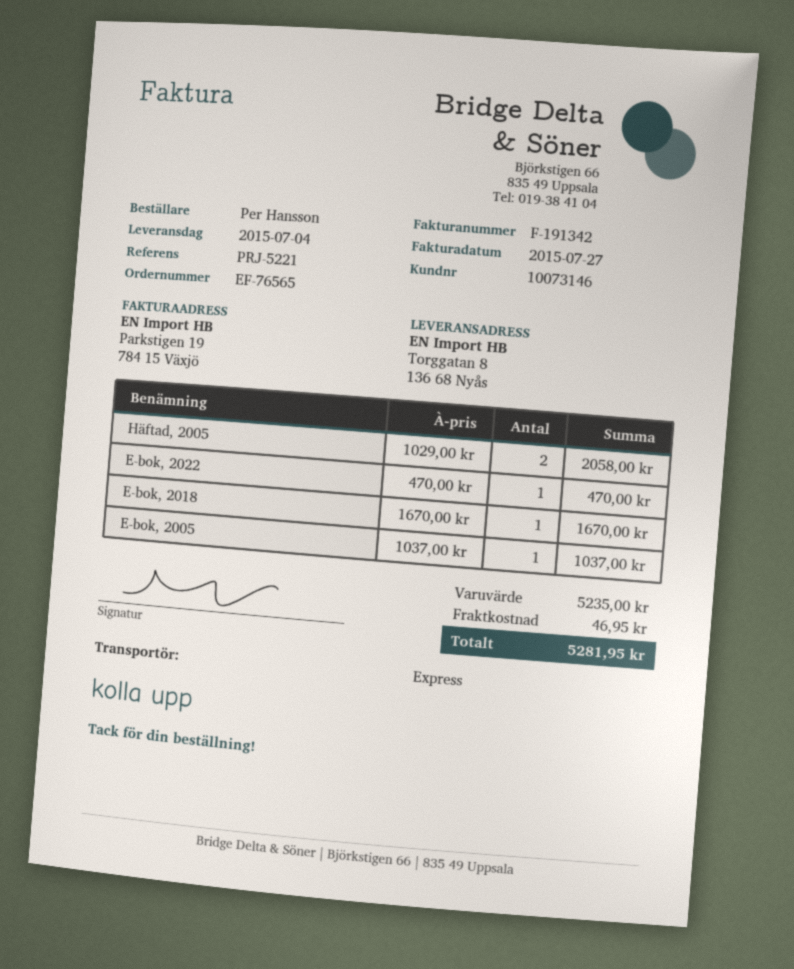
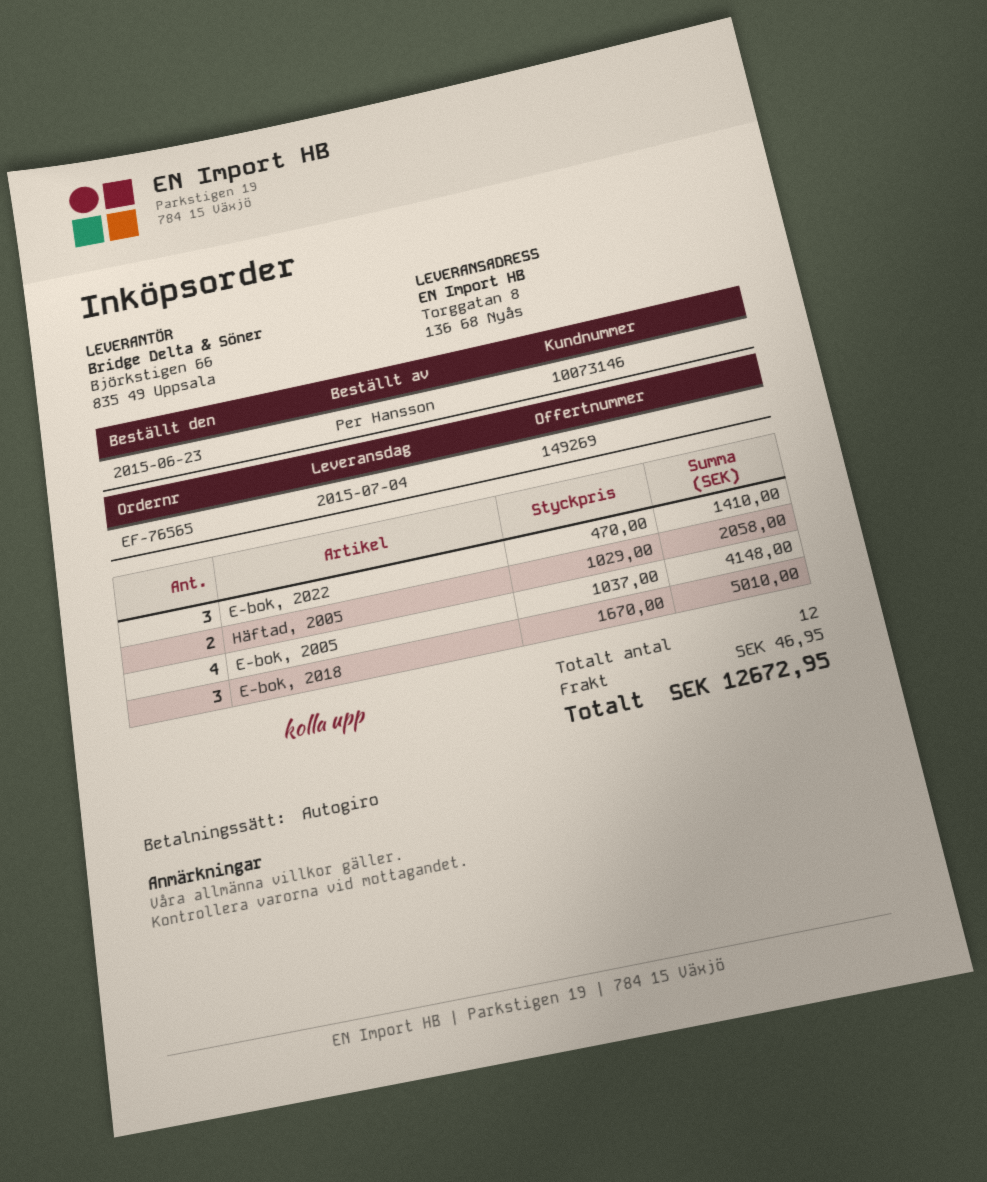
E-bok, 2022: 1 x 470.00 = 470.00 -> 3 x 470.00 = 1410.00
E-bok, 2018: 1 x 1670.00 = 1670.00 -> 3 x 1670.00 = 5010.00
E-bok, 2005: 1 x 1037.00 = 1037.00 -> 4 x 1037.00 = 4148.00
total: 5281.95 -> 12672.95

